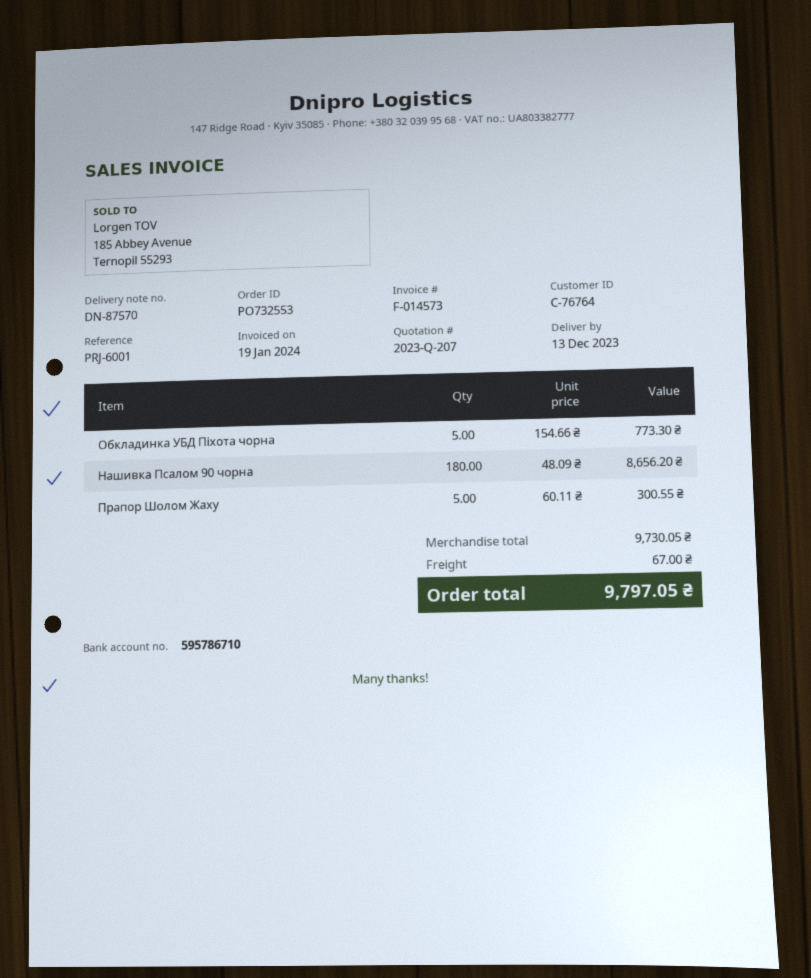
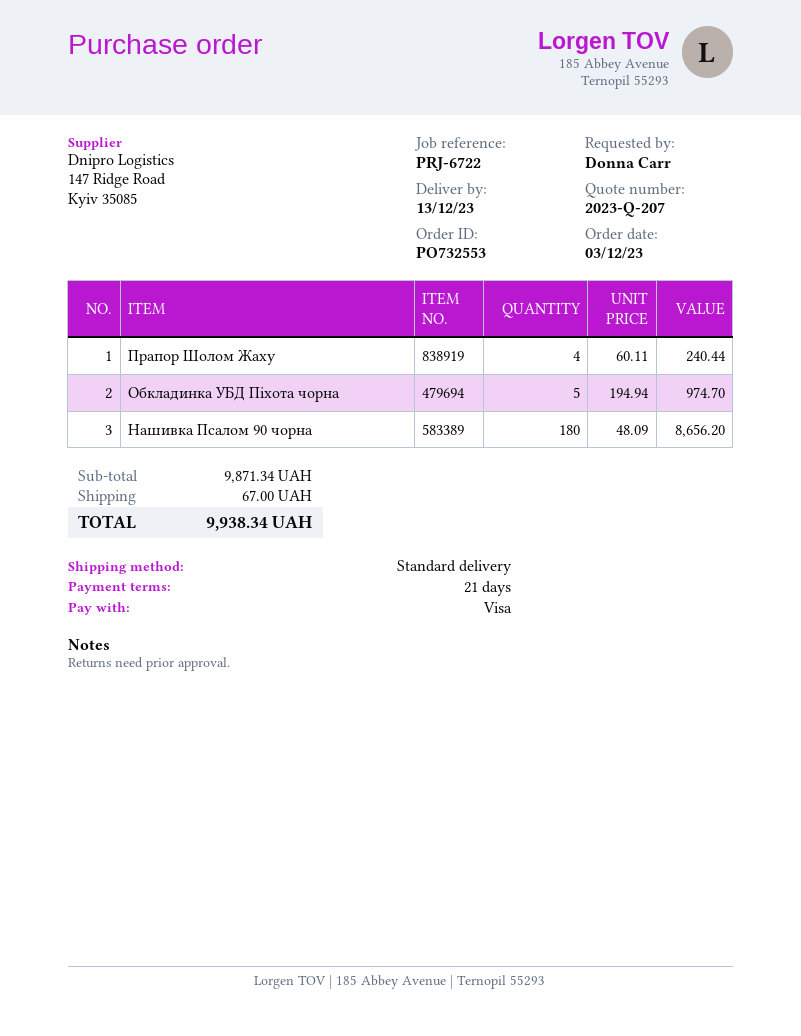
reference: PRJ-6001 -> PRJ-6722
Обкладинка УБД Піхота чорна: 5 x 154.66 = 773.30 -> 5 x 194.94 = 974.70
Прапор Шолом Жаху: 5 x 60.11 = 300.55 -> 4 x 60.11 = 240.44
subtotal: 9730.05 -> 9871.34
total: 9797.05 -> 9938.34

